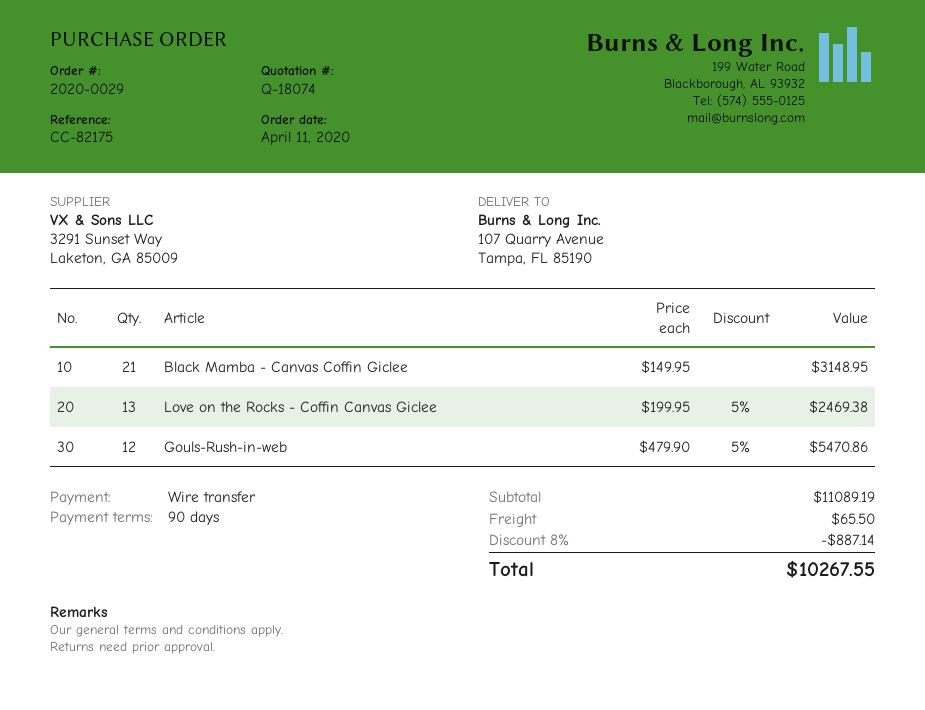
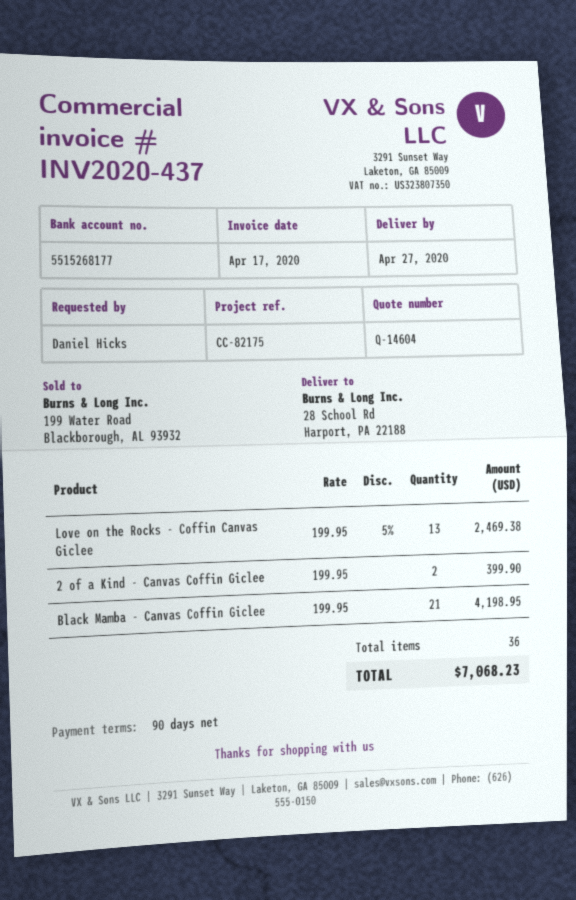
quote number: Q-18074 -> Q-14604
ship to: 107 Quarry Avenue, Tampa, FL 85190 -> 28 School Rd, Harport, PA 22188
Black Mamba - Canvas Coffin Giclee: 21 x 149.95 = 3148.95 -> 21 x 199.95 = 4198.95
Gouls-Rush-in-web: 12 x 479.90 - 5% = 5470.86 -> none
2 of a Kind - Canvas Coffin Giclee: none -> 2 x 199.95 = 399.90
discount: 8% = 887.14 -> none
shipping: 65.50 -> none
total: 10267.55 -> 7068.23

